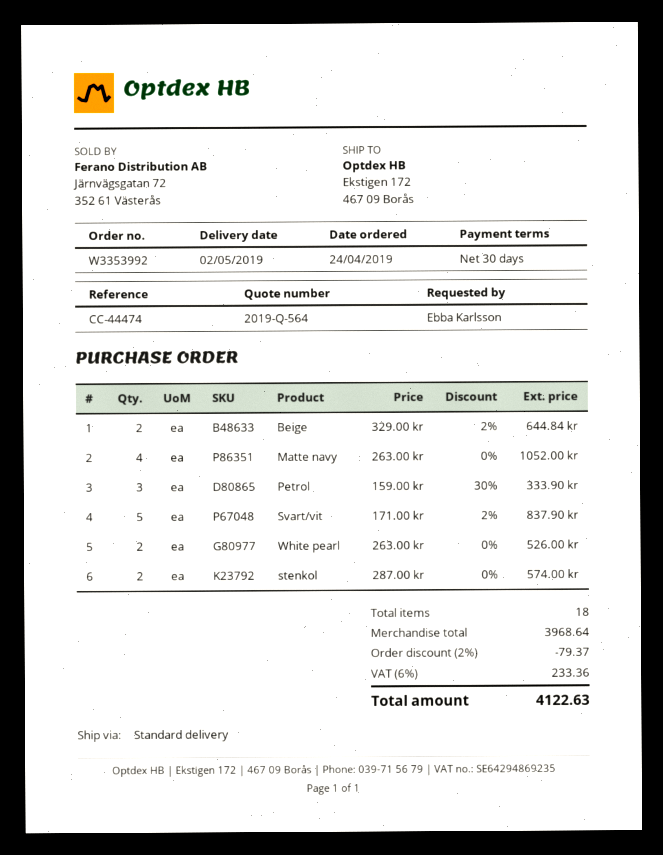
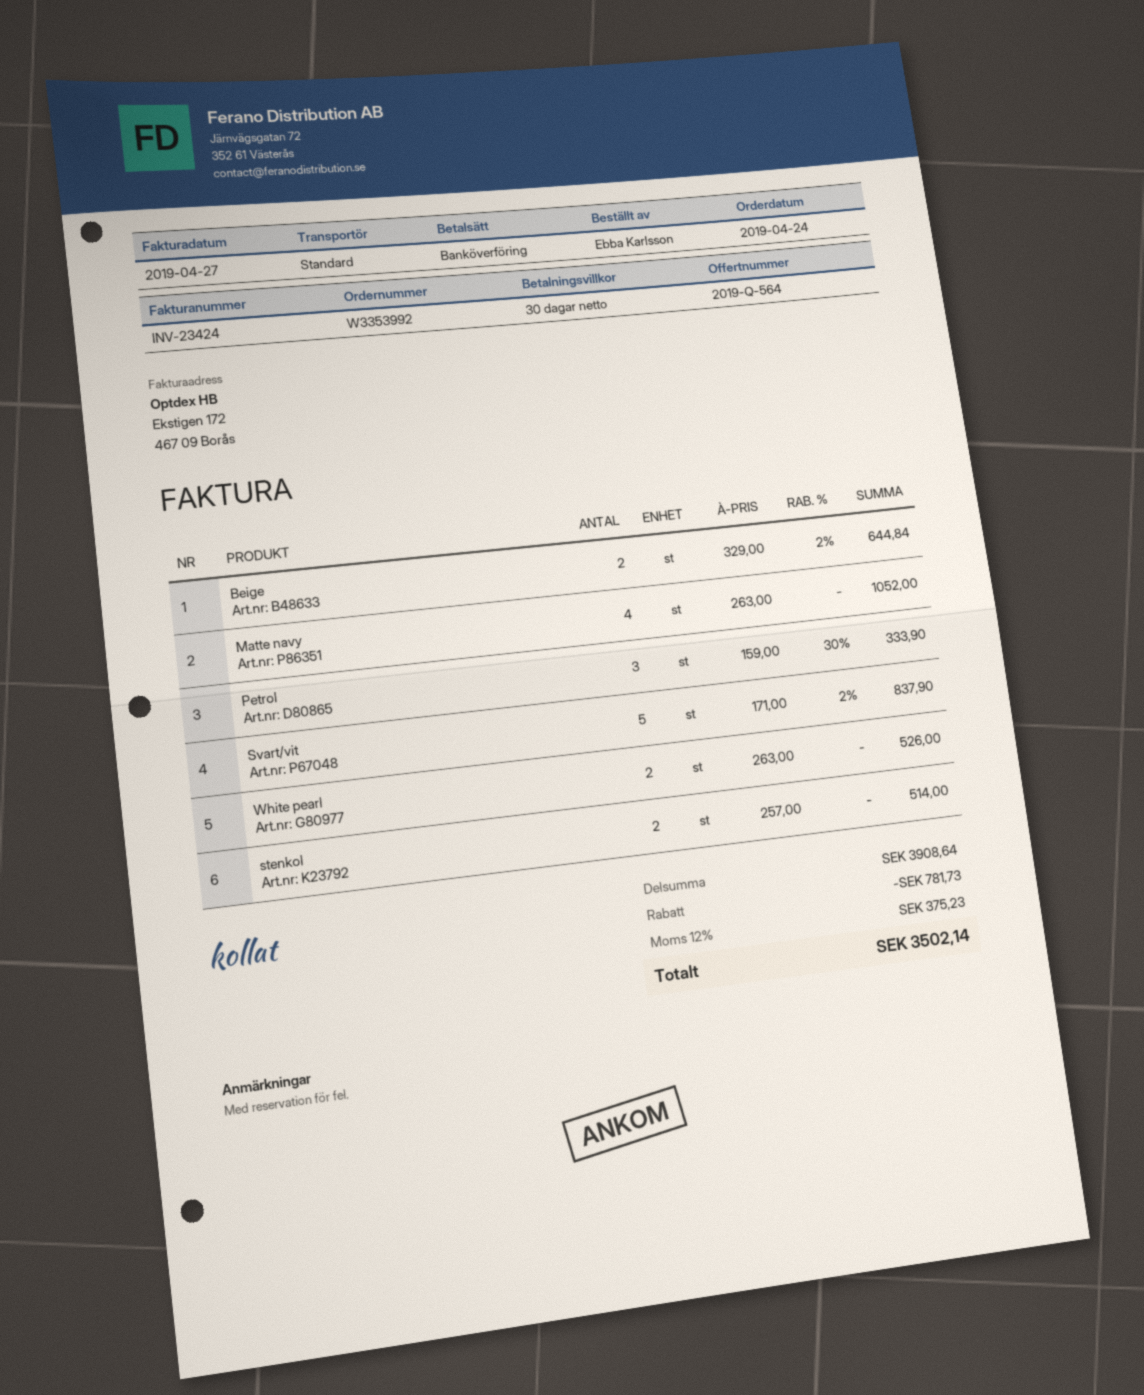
stenkol: 2 x 287.00 = 574.00 -> 2 x 257.00 = 514.00
subtotal: 3968.64 -> 3908.64
discount: 79.37 -> 781.73
tax: 6% = 233.36 -> 12% = 375.23
total: 4122.63 -> 3502.14

